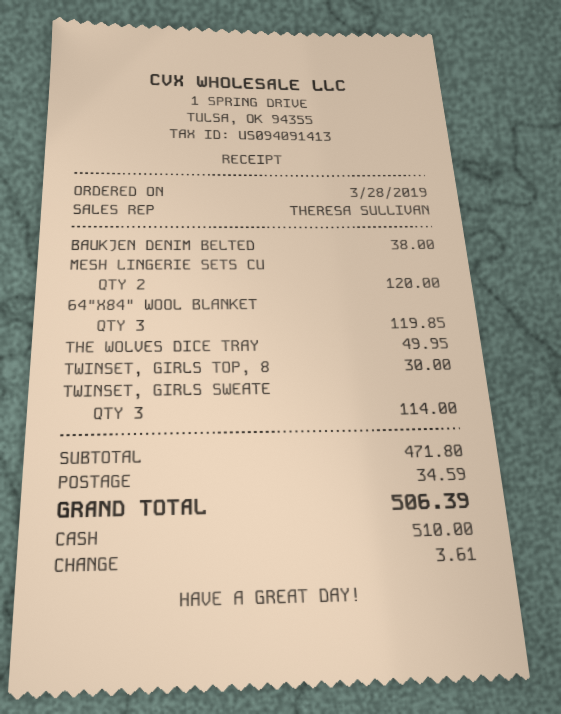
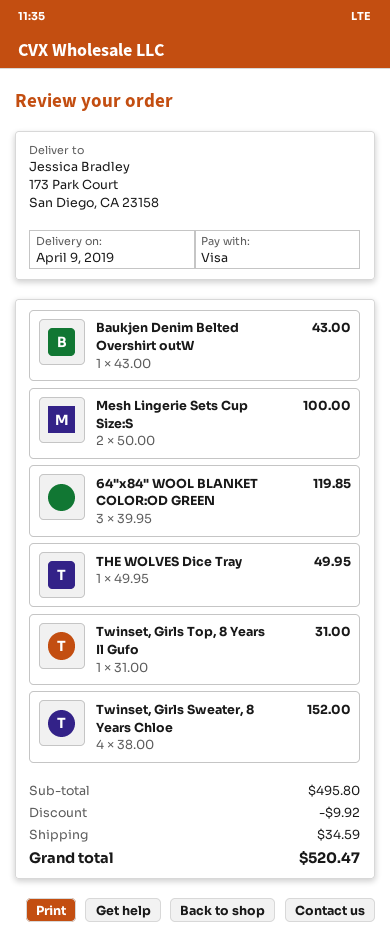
payment method: cash -> Visa
BAUKJEN DENIM BELTED: 1 for 38.00 -> 1 for 43.00
MESH LINGERIE SETS CU: 2 for 120.00 -> 2 for 100.00
TWINSET, GIRLS TOP, 8: 1 for 30.00 -> 1 for 31.00
TWINSET, GIRLS SWEATE: 3 for 114.00 -> 4 for 152.00
subtotal: 471.80 -> 495.80
discount: none -> 9.92
total: 506.39 -> 520.47

